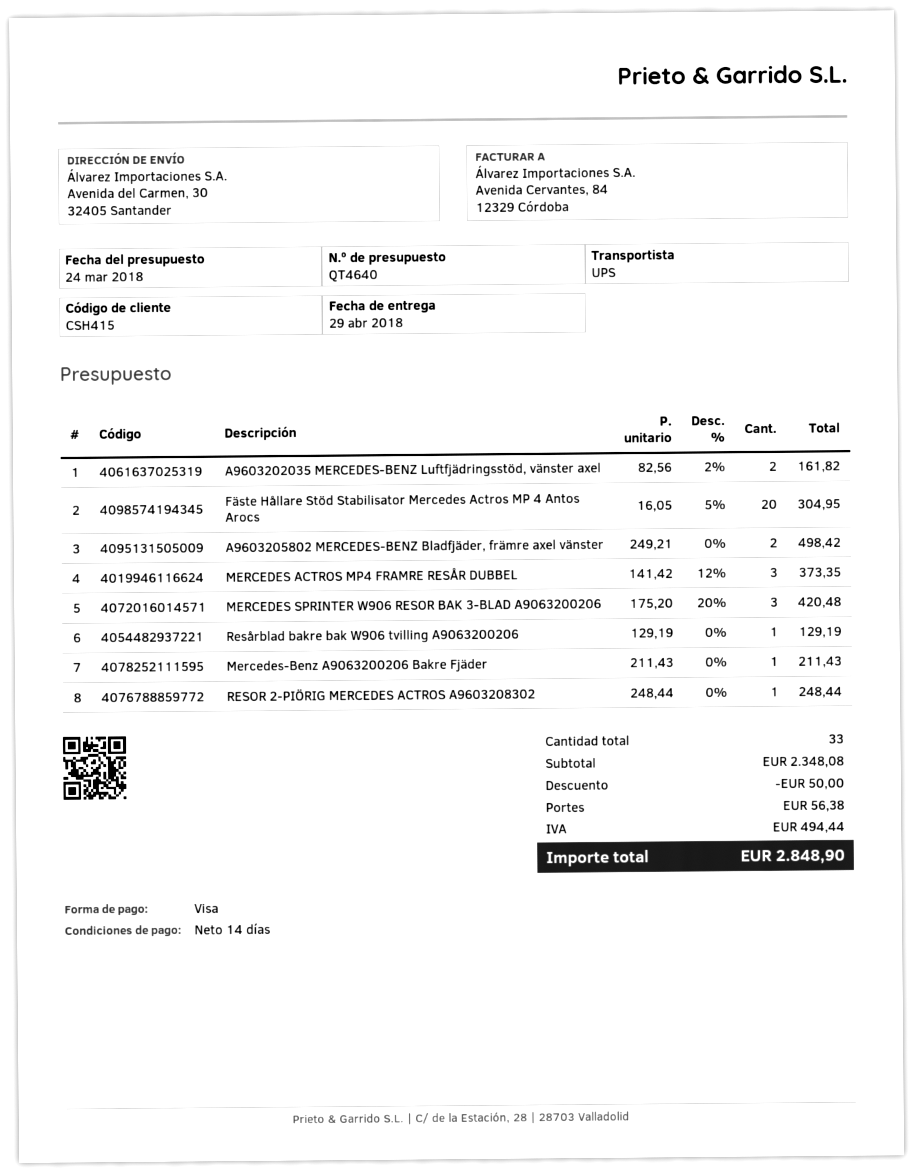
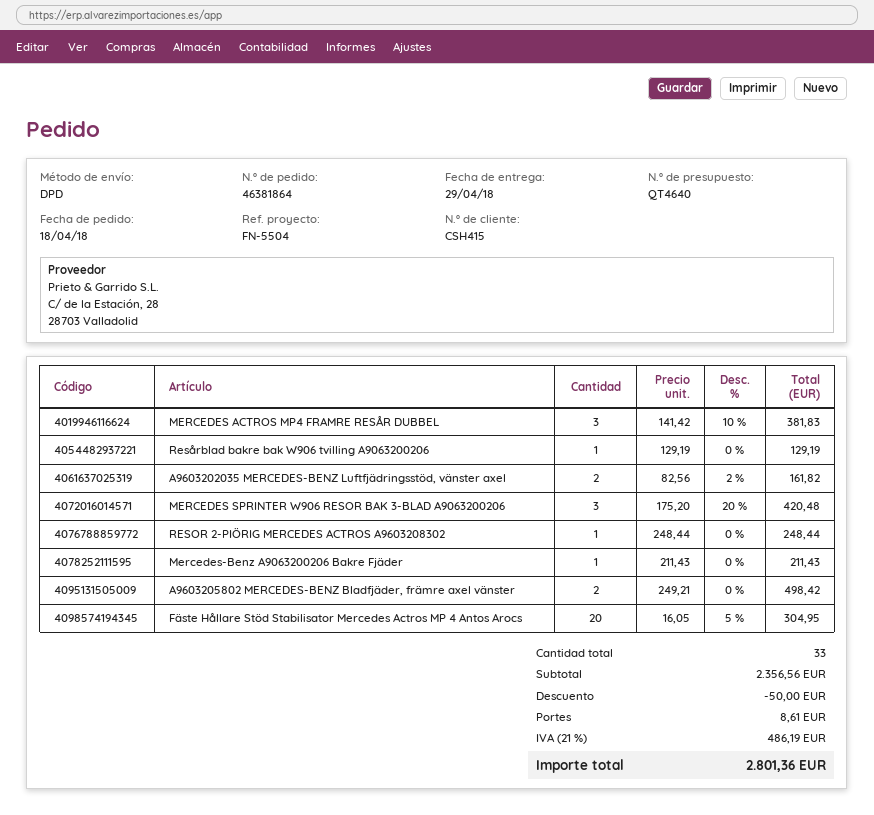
shipping method: UPS -> DPD
MERCEDES ACTROS MP4 FRAMRE RESÅR DUBBEL: 3 x 141.42 - 12% = 373.35 -> 3 x 141.42 - 10% = 381.83
subtotal: 2348.08 -> 2356.56
shipping: 56.38 -> 8.61
tax: 494.44 -> 486.19
total: 2848.90 -> 2801.36

